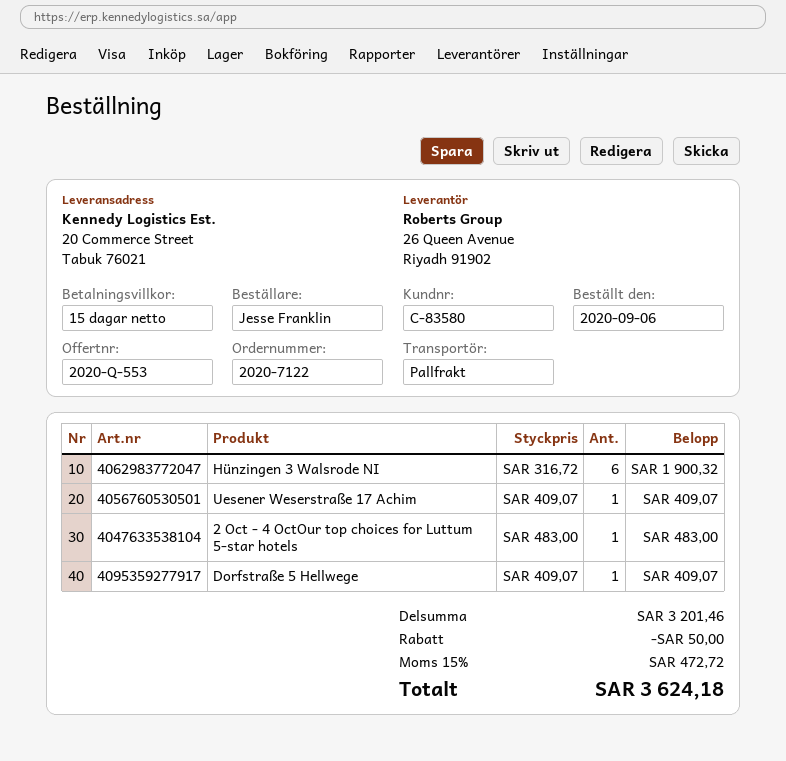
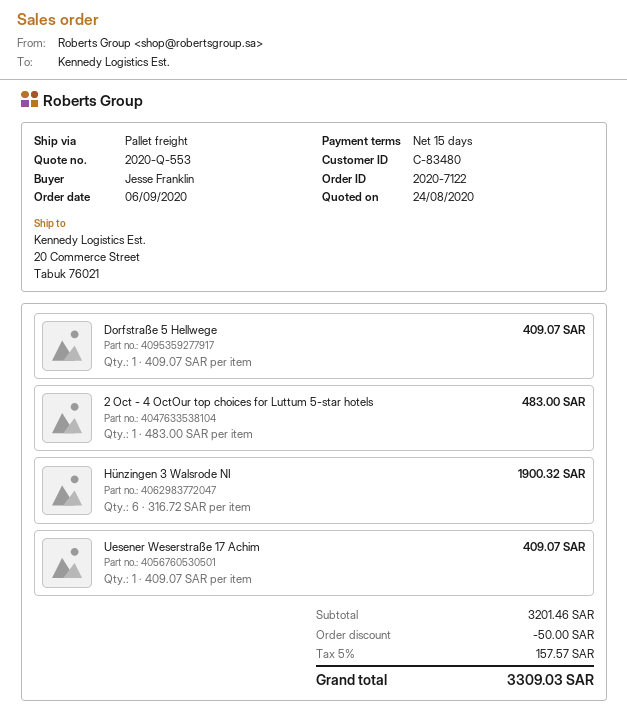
customer number: C-83580 -> C-83480
tax: 15% = 472.72 -> 5% = 157.57
total: 3624.18 -> 3309.03

